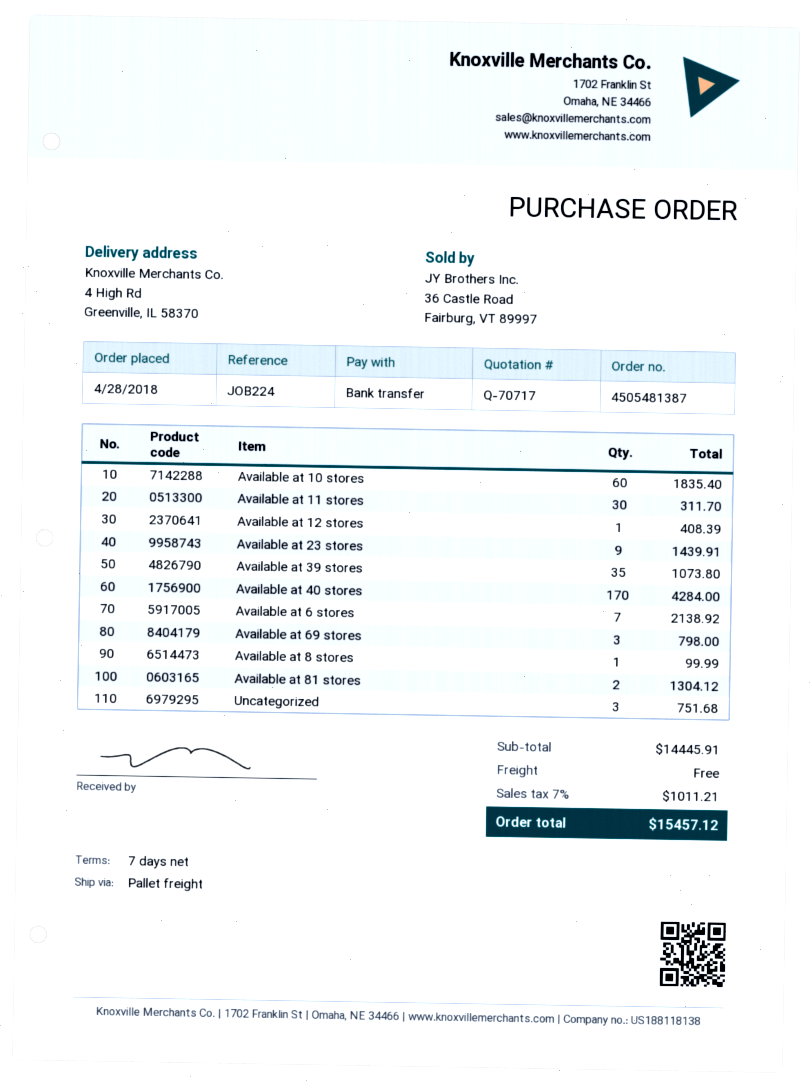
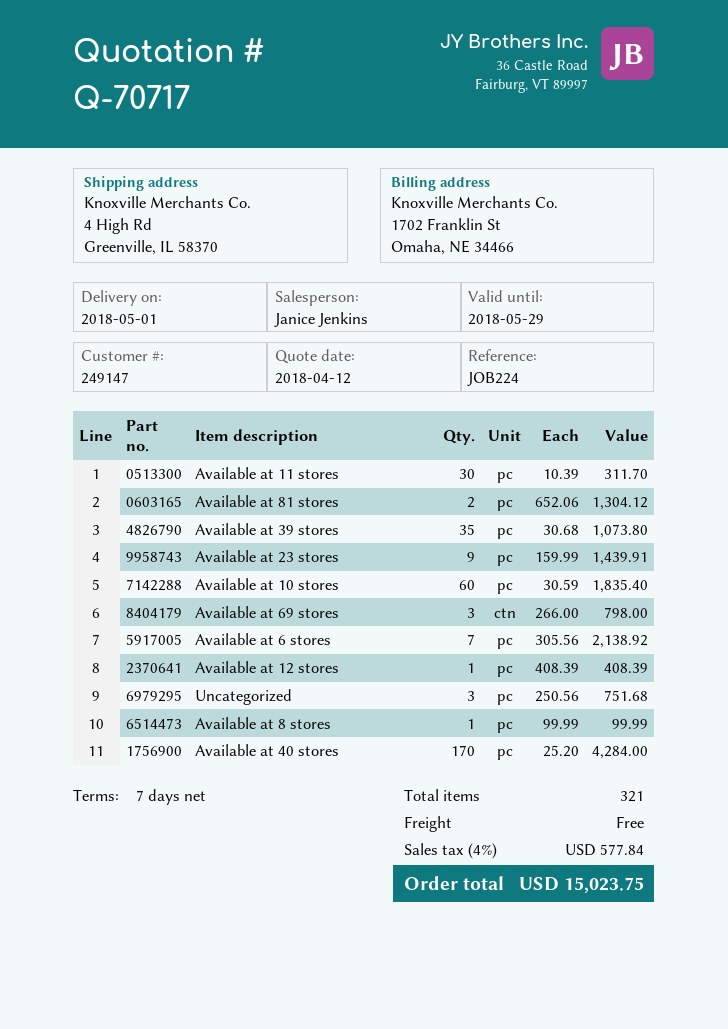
tax: 7% = 1011.21 -> 4% = 577.84
total: 15457.12 -> 15023.75

